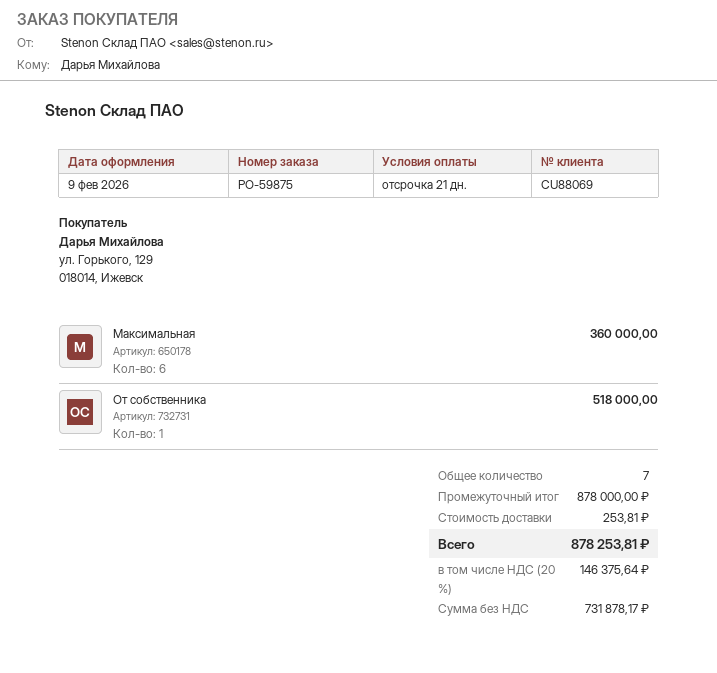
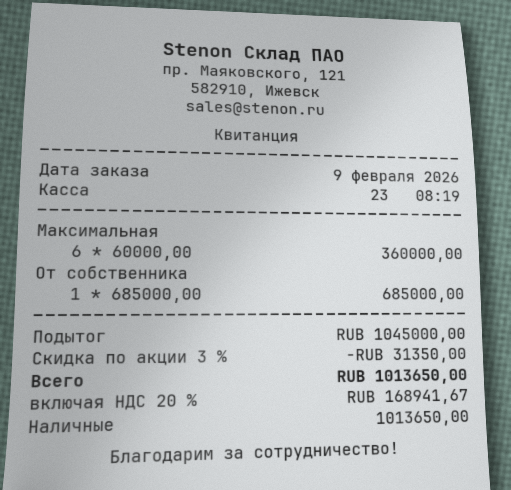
От собственника: 1 for 518000.00 -> 1 for 685000.00
subtotal: 878000.00 -> 1045000.00
discount: none -> 3% = 31350.00
shipping: 253.81 -> none
tax: 20% = 146375.64 -> 20% = 168941.67
total: 878253.81 -> 1013650.00

